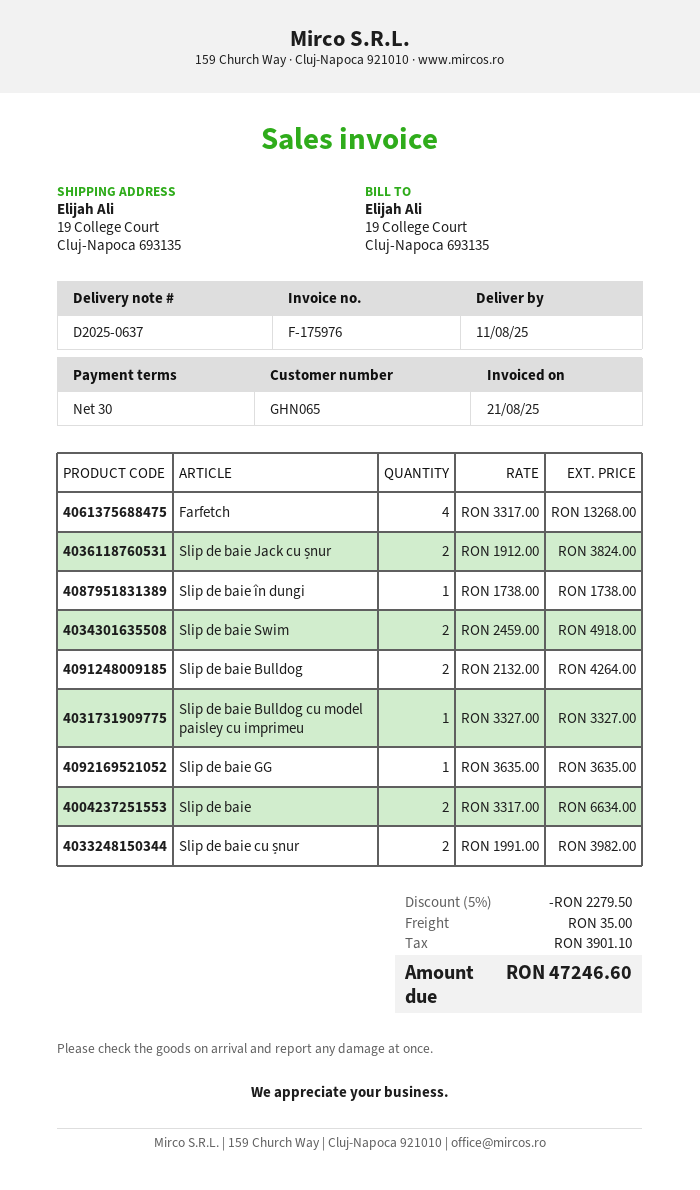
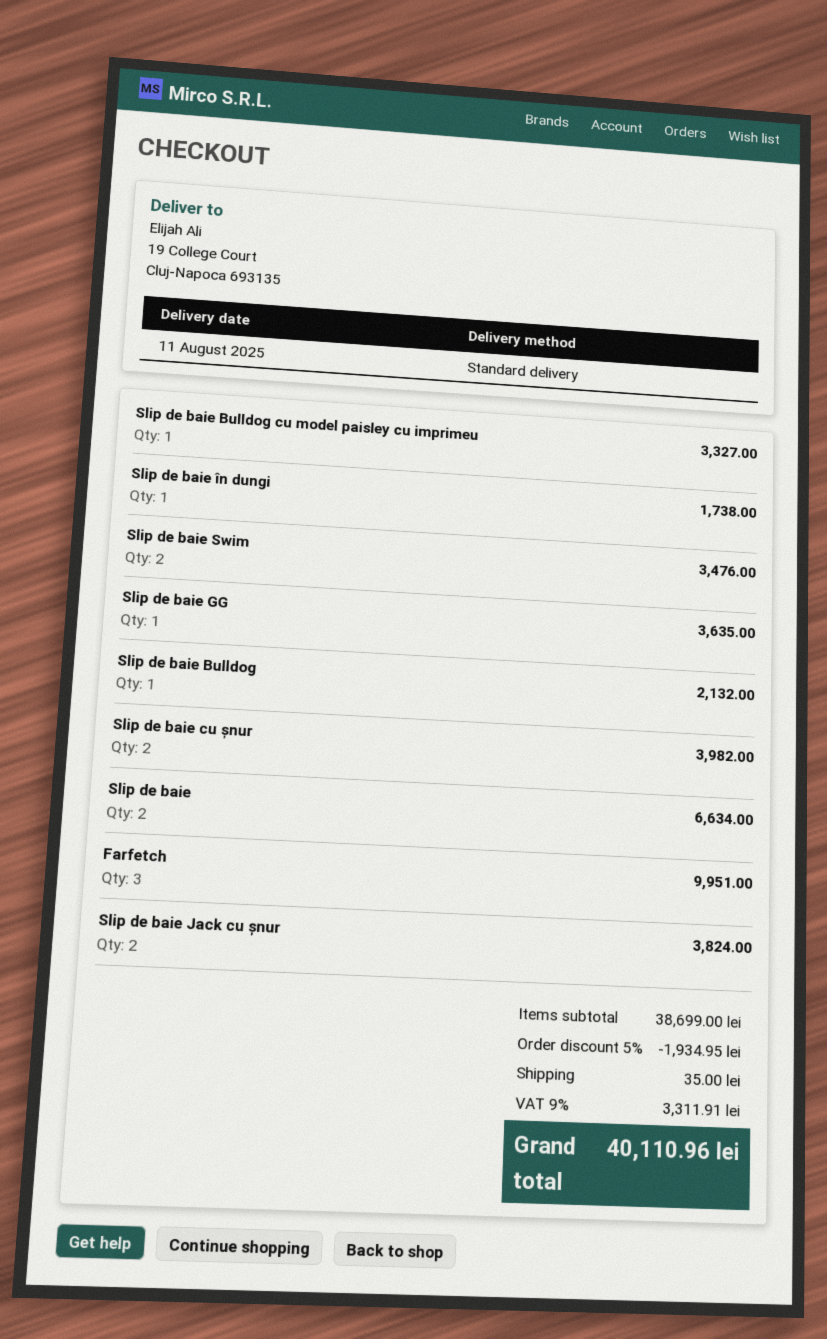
Farfetch: 4 for 13268.00 -> 3 for 9951.00
Slip de baie Swim: 2 for 4918.00 -> 2 for 3476.00
Slip de baie Bulldog: 2 for 4264.00 -> 1 for 2132.00
discount: 5% = 2279.50 -> 5% = 1934.95
tax: 3901.10 -> 3311.91
total: 47246.60 -> 40110.96

